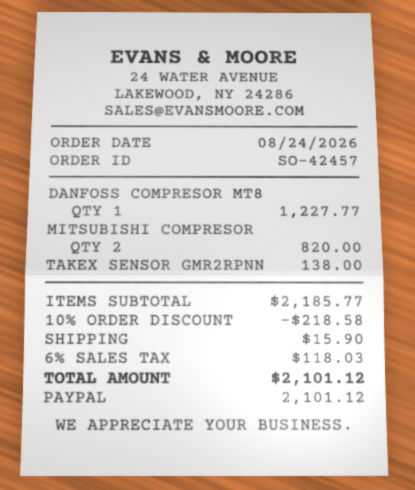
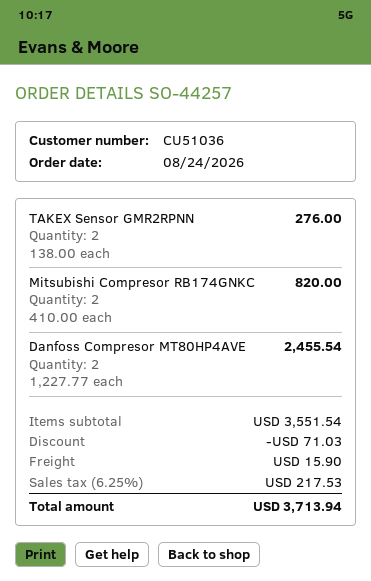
order number: SO-42457 -> SO-44257
DANFOSS COMPRESOR MT8: 1 for 1227.77 -> 2 for 2455.54
TAKEX SENSOR GMR2RPNN: 1 for 138.00 -> 2 for 276.00
subtotal: 2185.77 -> 3551.54
discount: 218.58 -> 71.03
tax: 6% = 118.03 -> 6.25% = 217.53
total: 2101.12 -> 3713.94

